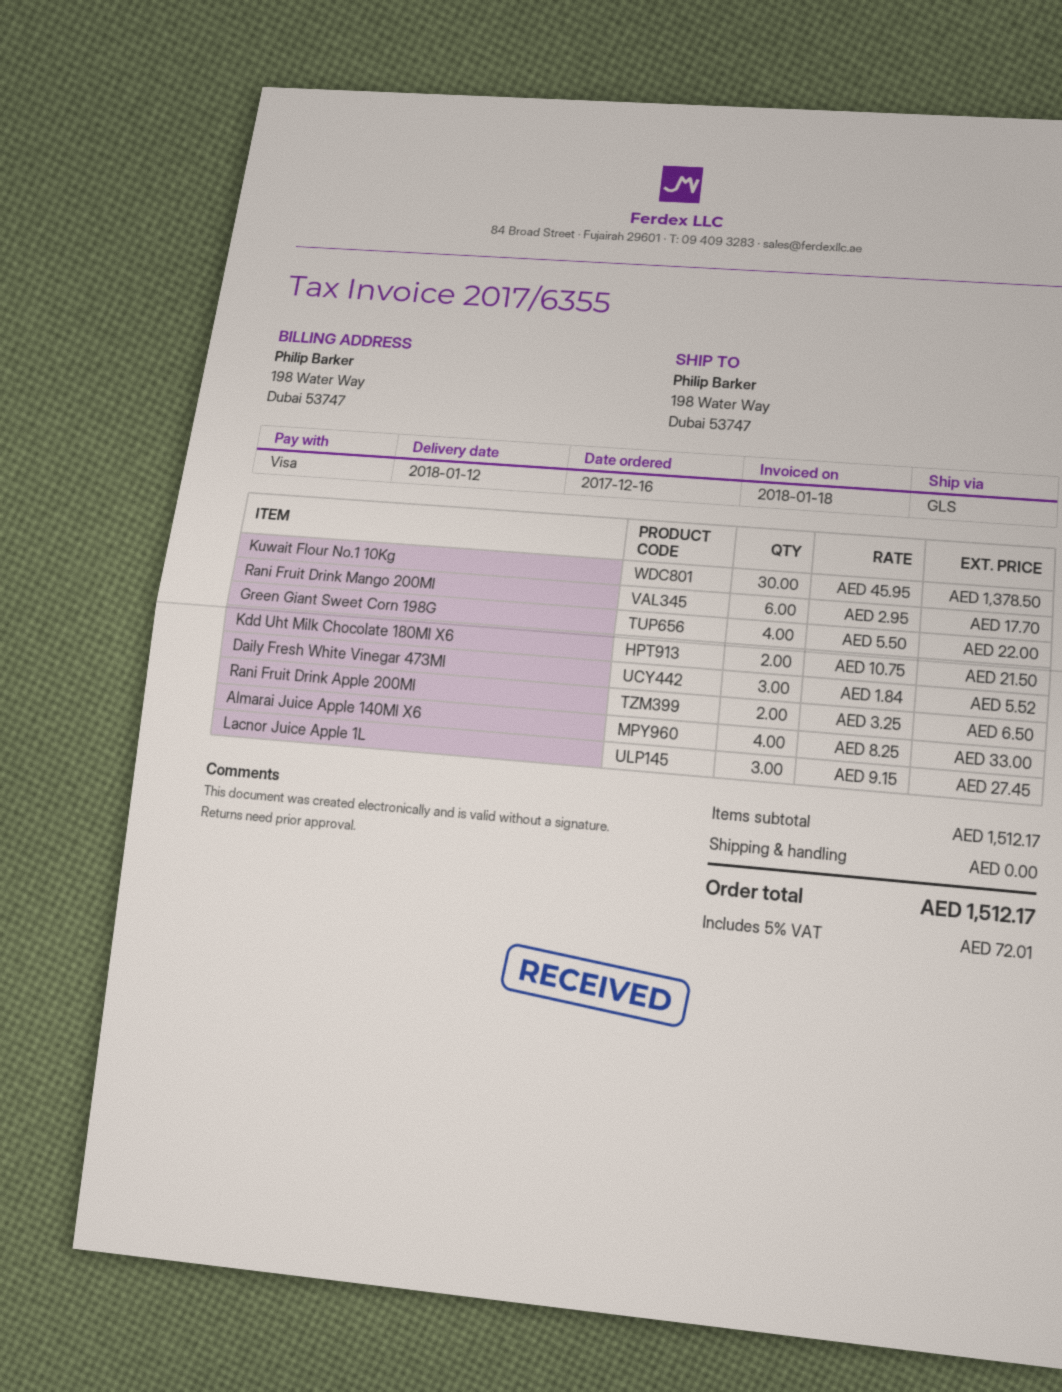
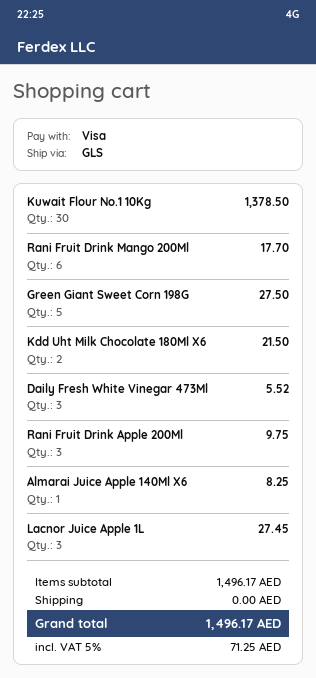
Green Giant Sweet Corn 198G: 4 for 22.00 -> 5 for 27.50
Rani Fruit Drink Apple 200Ml: 2 for 6.50 -> 3 for 9.75
Almarai Juice Apple 140Ml X6: 4 for 33.00 -> 1 for 8.25
subtotal: 1512.17 -> 1496.17
tax: 5% = 72.01 -> 5% = 71.25
total: 1512.17 -> 1496.17

